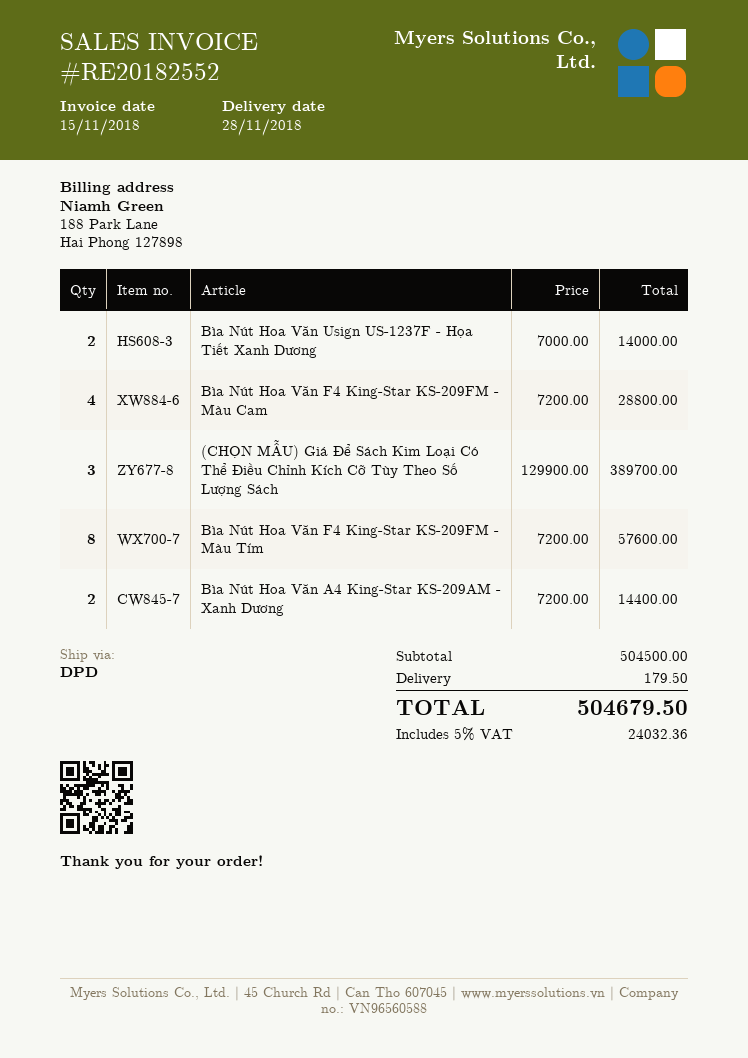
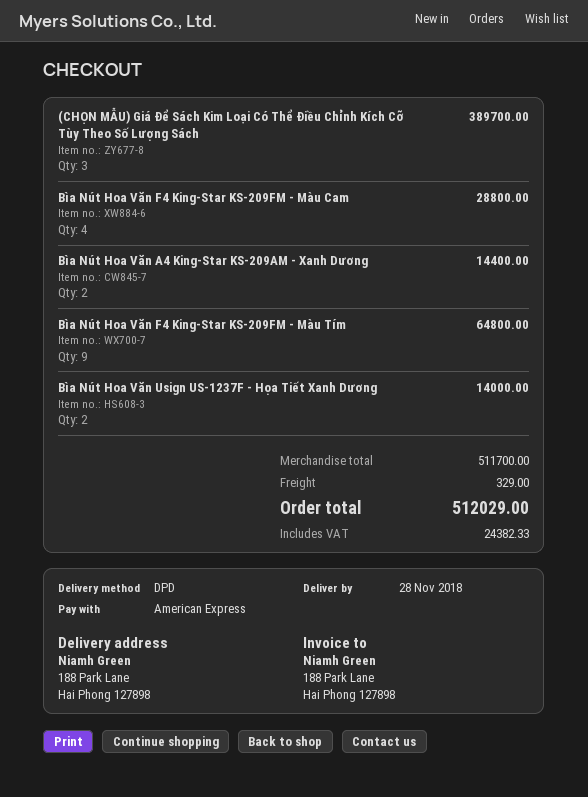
Bìa Nút Hoa Văn F4 King-Star KS-209FM - Màu Tím: 8 for 57600.00 -> 9 for 64800.00
subtotal: 504500.00 -> 511700.00
shipping: 179.50 -> 329.00
tax: 24032.36 -> 24382.33
total: 504679.50 -> 512029.00

